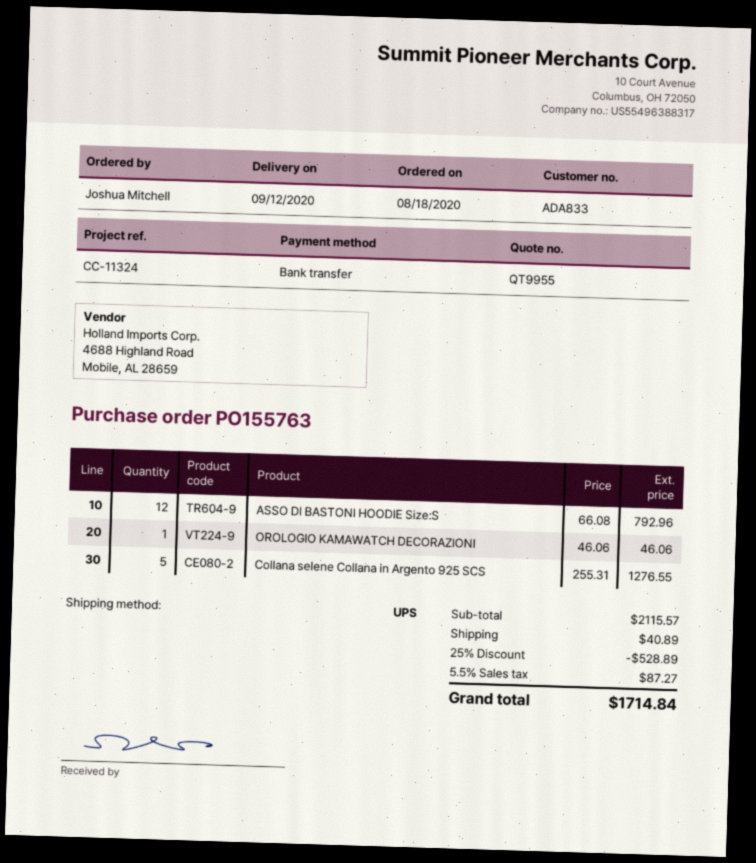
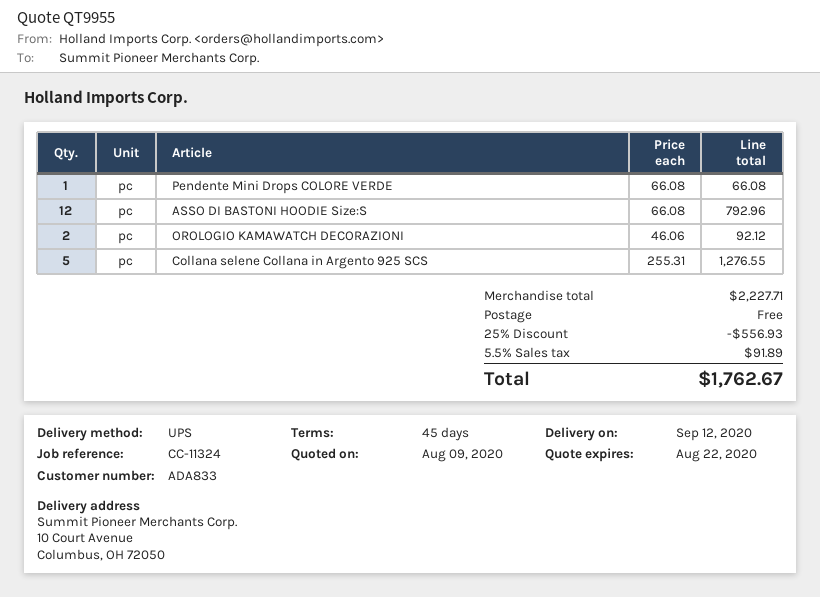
OROLOGIO KAMAWATCH DECORAZIONI: 1 x 46.06 = 46.06 -> 2 x 46.06 = 92.12
Pendente Mini Drops COLORE VERDE: none -> 1 x 66.08 = 66.08
subtotal: 2115.57 -> 2227.71
discount: 25% = 528.89 -> 25% = 556.93
shipping: 40.89 -> 0.00
tax: 5.5% = 87.27 -> 5.5% = 91.89
total: 1714.84 -> 1762.67

